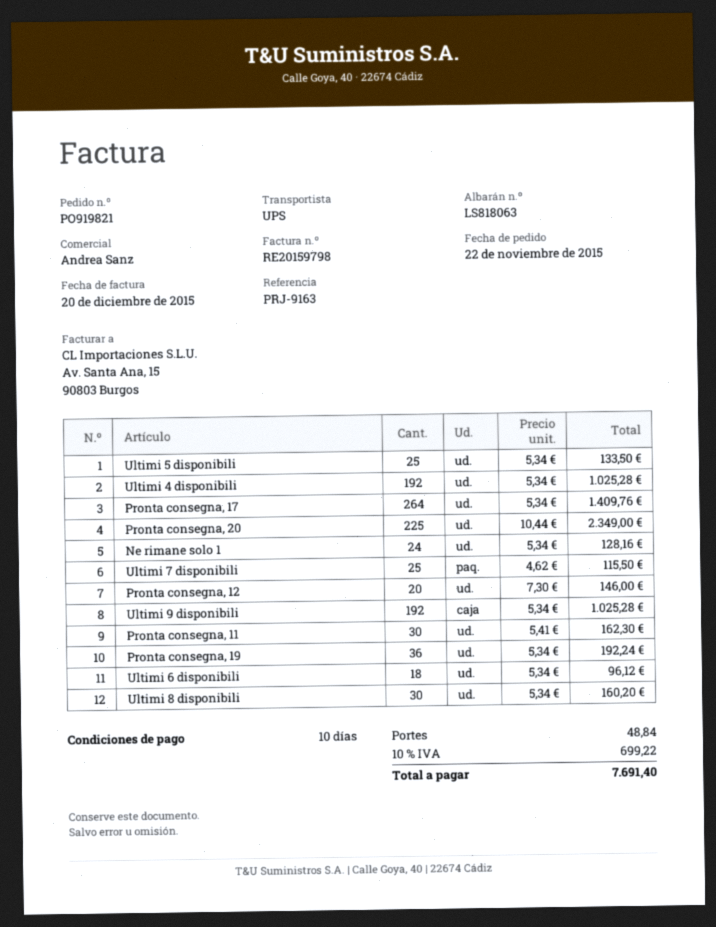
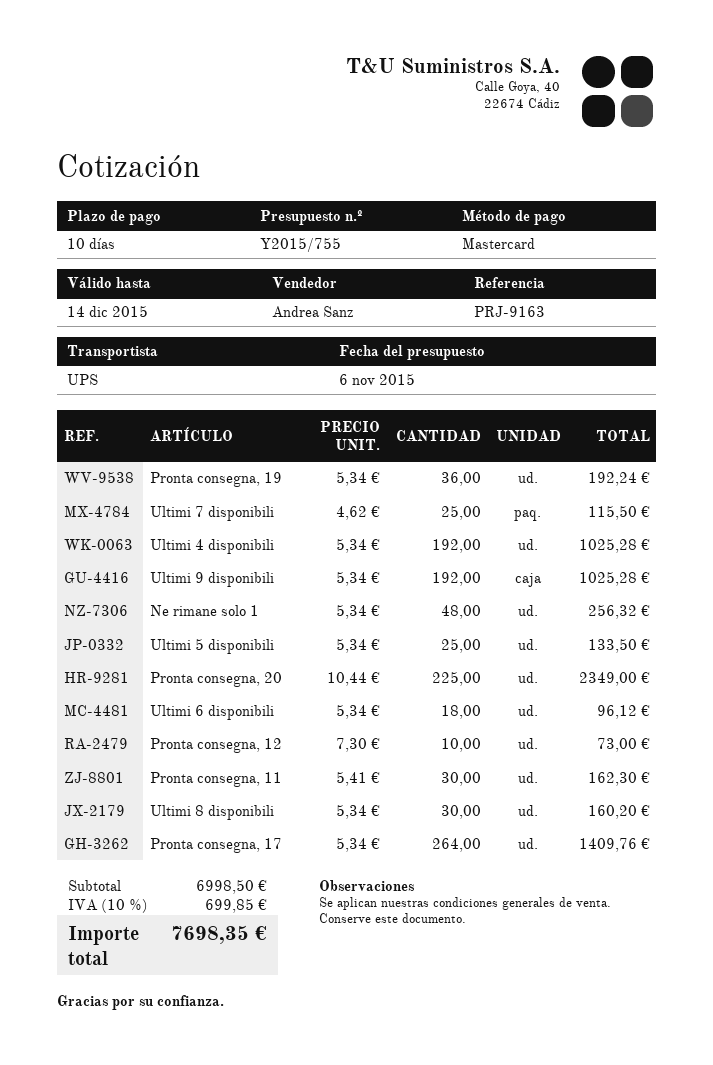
Ne rimane solo 1: 24 x 5.34 = 128.16 -> 48 x 5.34 = 256.32
Pronta consegna, 12: 20 x 7.30 = 146.00 -> 10 x 7.30 = 73.00
shipping: 48.84 -> none
tax: 10% = 699.22 -> 10% = 699.85
total: 7691.40 -> 7698.35

